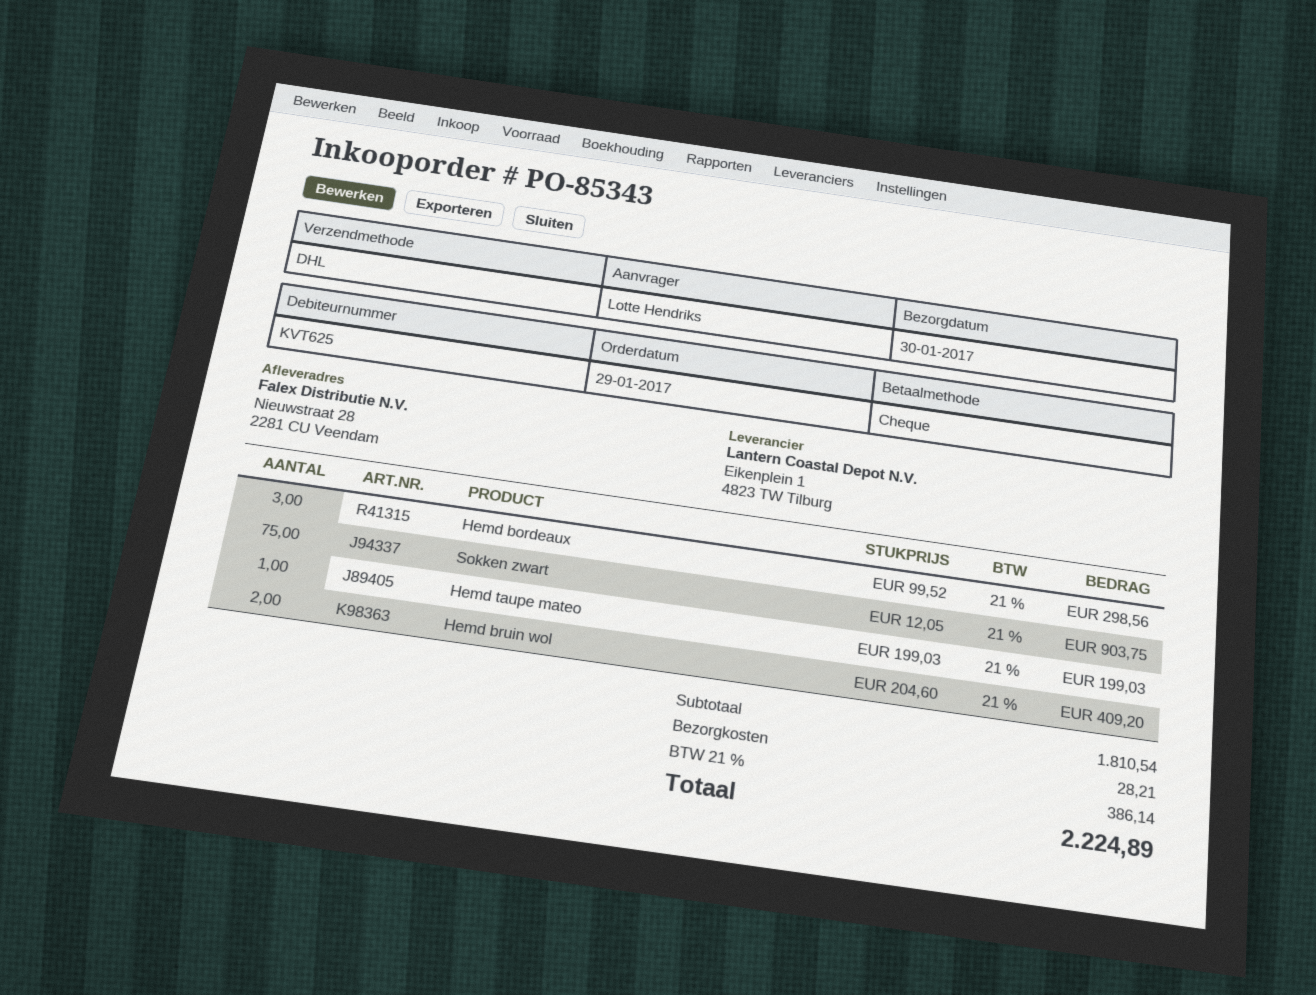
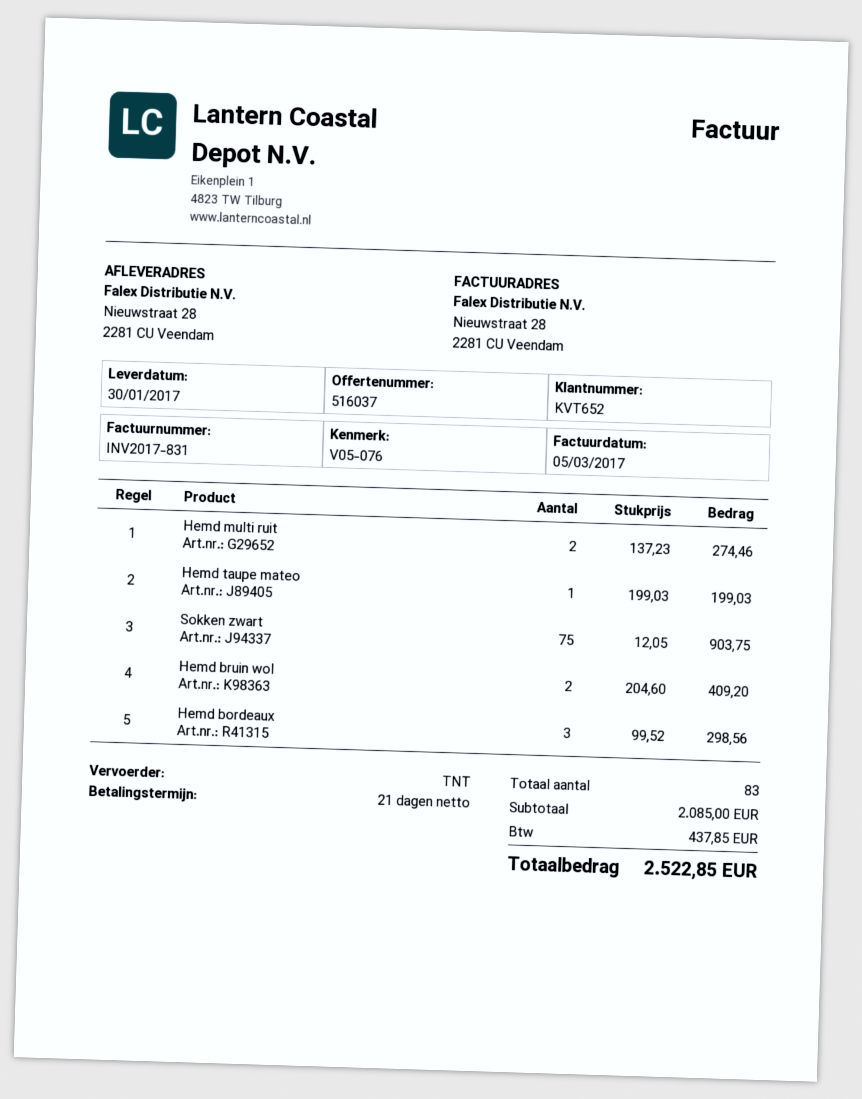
customer number: KVT625 -> KVT652
shipping method: DHL -> TNT
Hemd multi ruit: none -> 2 x 137.23 = 274.46
subtotal: 1810.54 -> 2085.00
shipping: 28.21 -> none
tax: 386.14 -> 437.85
total: 2224.89 -> 2522.85

